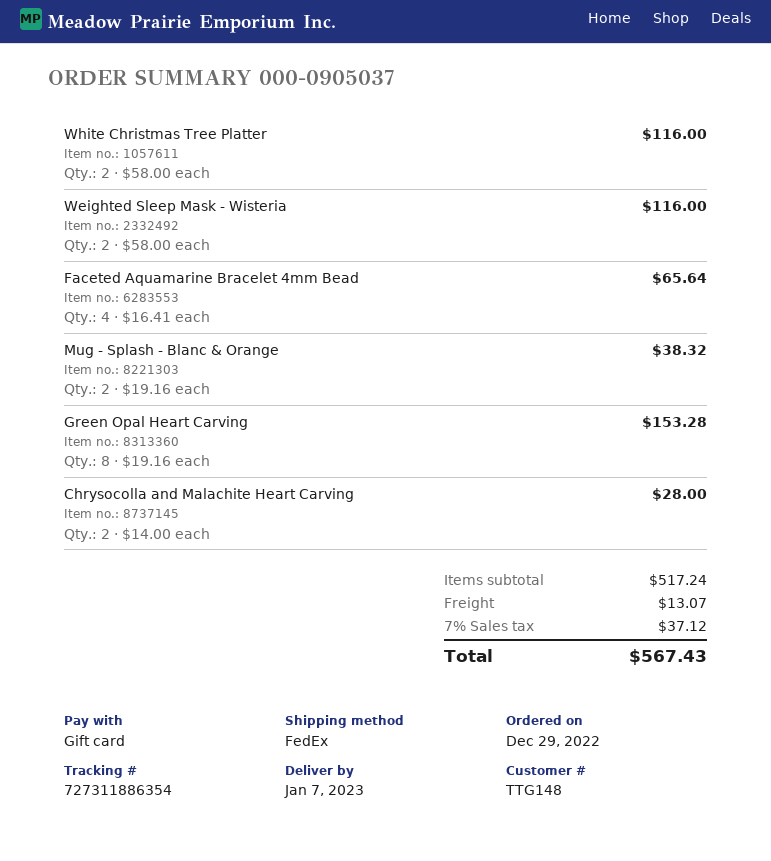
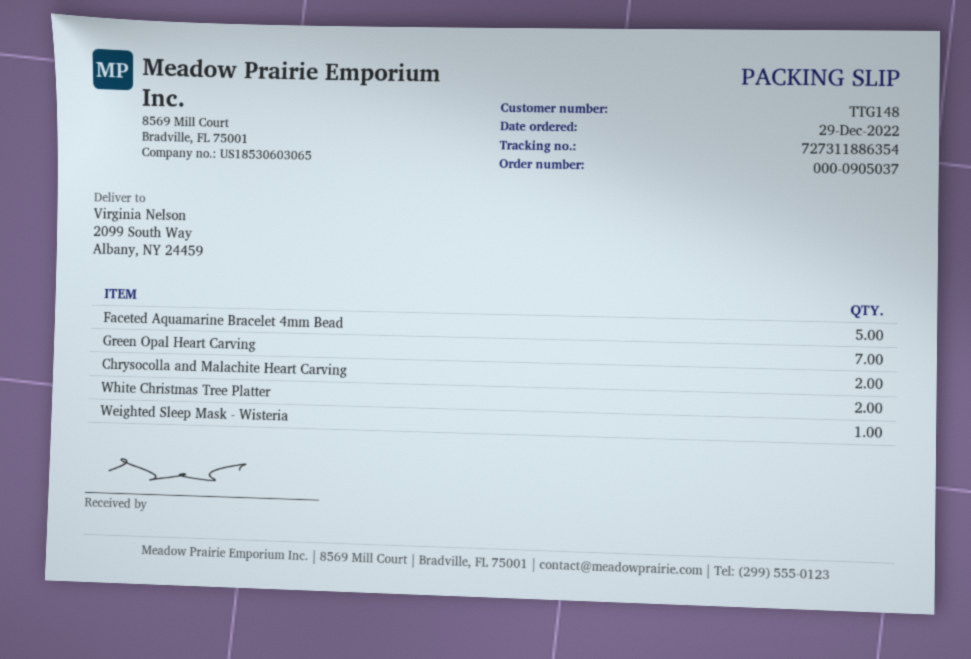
Weighted Sleep Mask - Wisteria: 2 -> 1
Faceted Aquamarine Bracelet 4mm Bead: 4 -> 5
Mug - Splash - Blanc & Orange: 2 -> none
Green Opal Heart Carving: 8 -> 7

